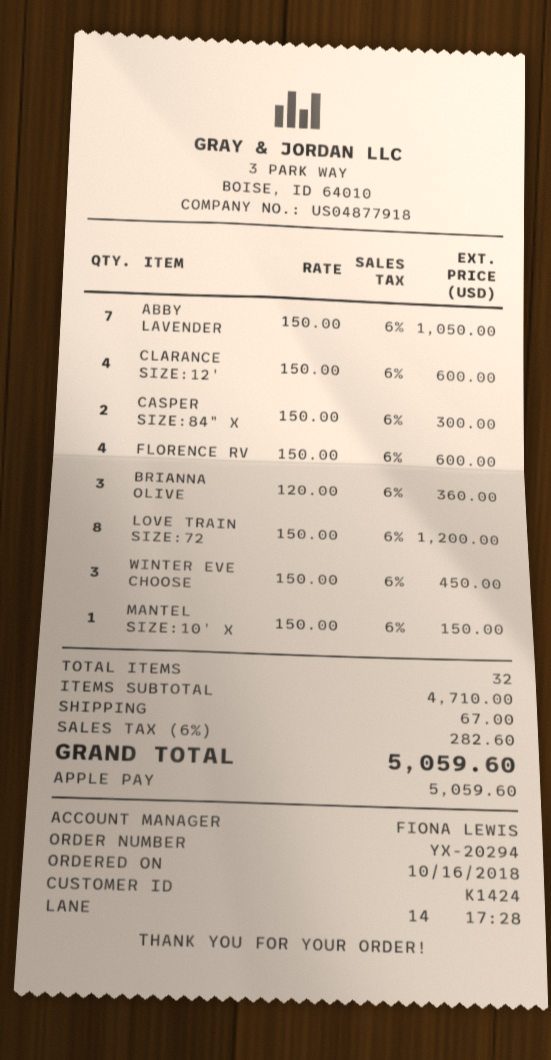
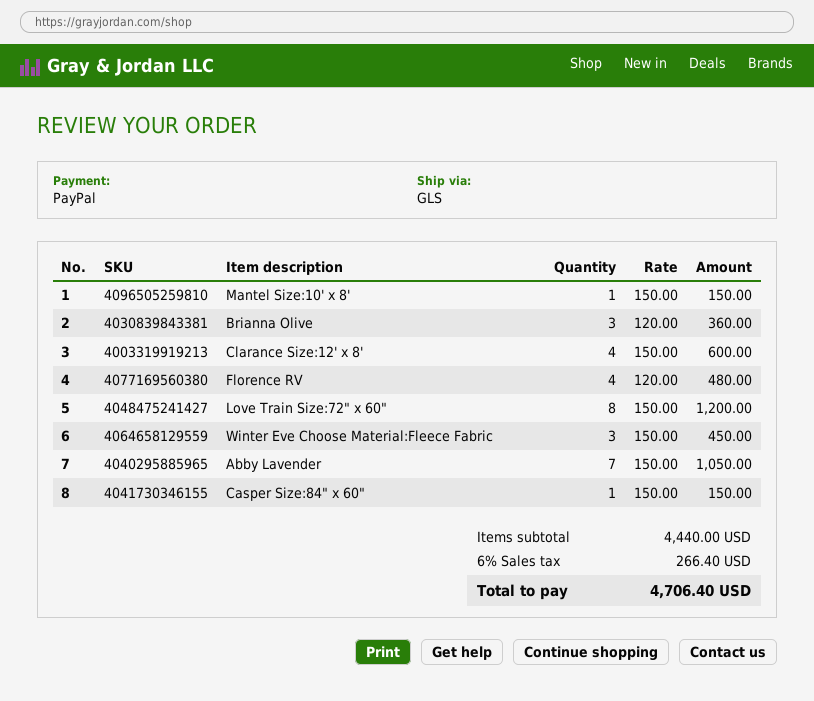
payment method: Apple Pay -> PayPal
CASPER SIZE:84" X: 2 x 150.00 = 300.00 -> 1 x 150.00 = 150.00
FLORENCE RV: 4 x 150.00 = 600.00 -> 4 x 120.00 = 480.00
subtotal: 4710.00 -> 4440.00
shipping: 67.00 -> none
tax: 6% = 282.60 -> 6% = 266.40
total: 5059.60 -> 4706.40

